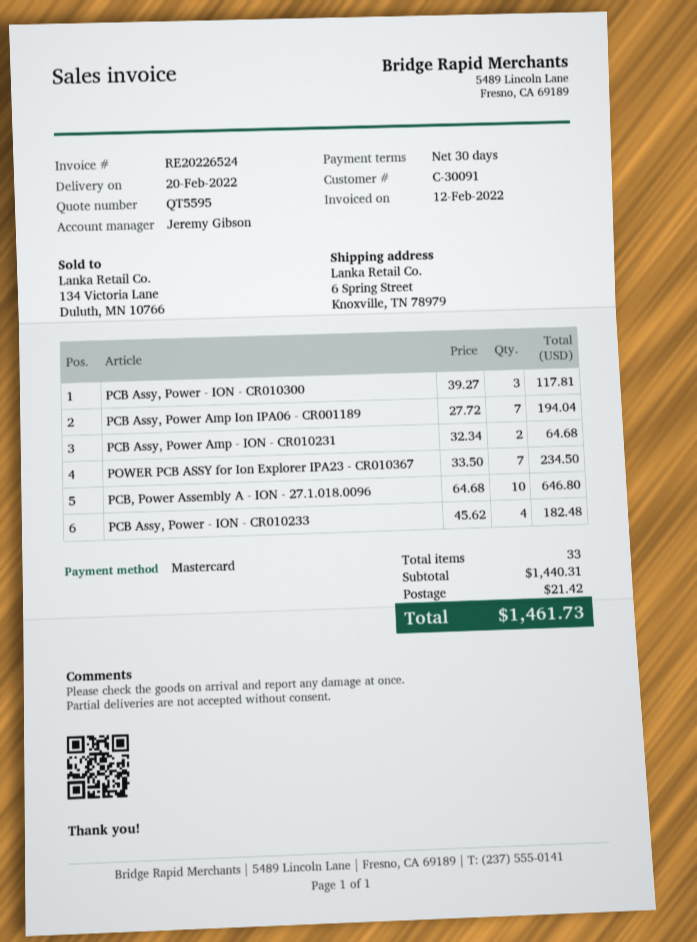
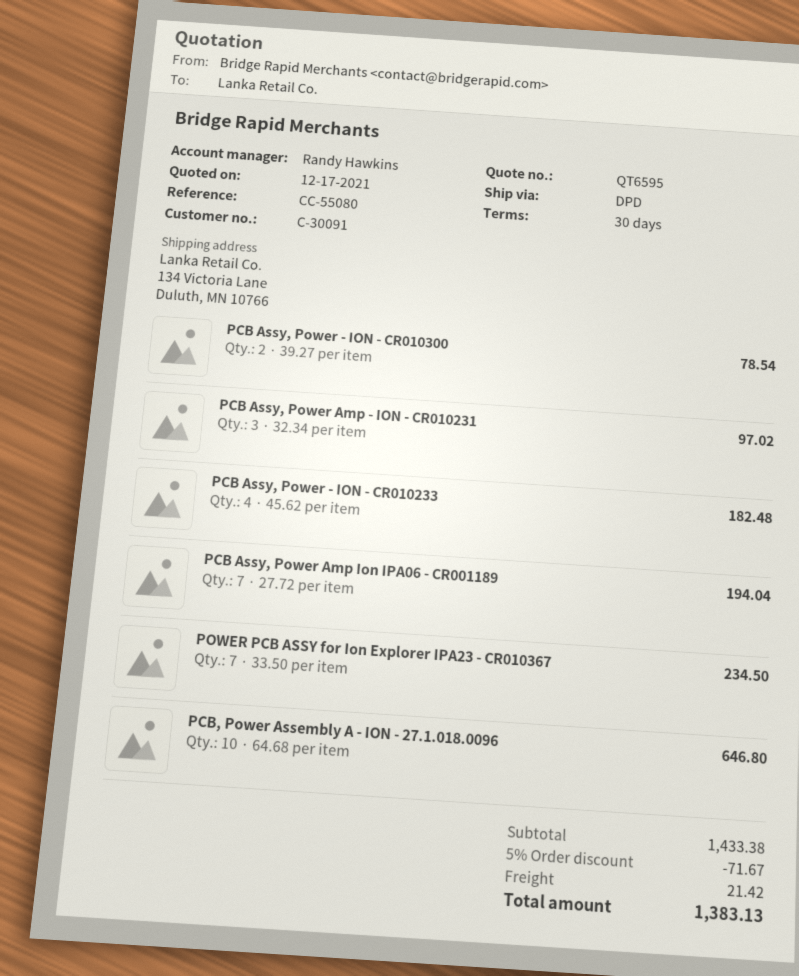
quote number: QT5595 -> QT6595
sales rep: Jeremy Gibson -> Randy Hawkins
ship to: 6 Spring Street, Knoxville, TN 78979 -> 134 Victoria Lane, Duluth, MN 10766
PCB Assy, Power - ION - CR010300: 3 x 39.27 = 117.81 -> 2 x 39.27 = 78.54
PCB Assy, Power Amp - ION - CR010231: 2 x 32.34 = 64.68 -> 3 x 32.34 = 97.02
subtotal: 1440.31 -> 1433.38
discount: none -> 5% = 71.67
total: 1461.73 -> 1383.13

